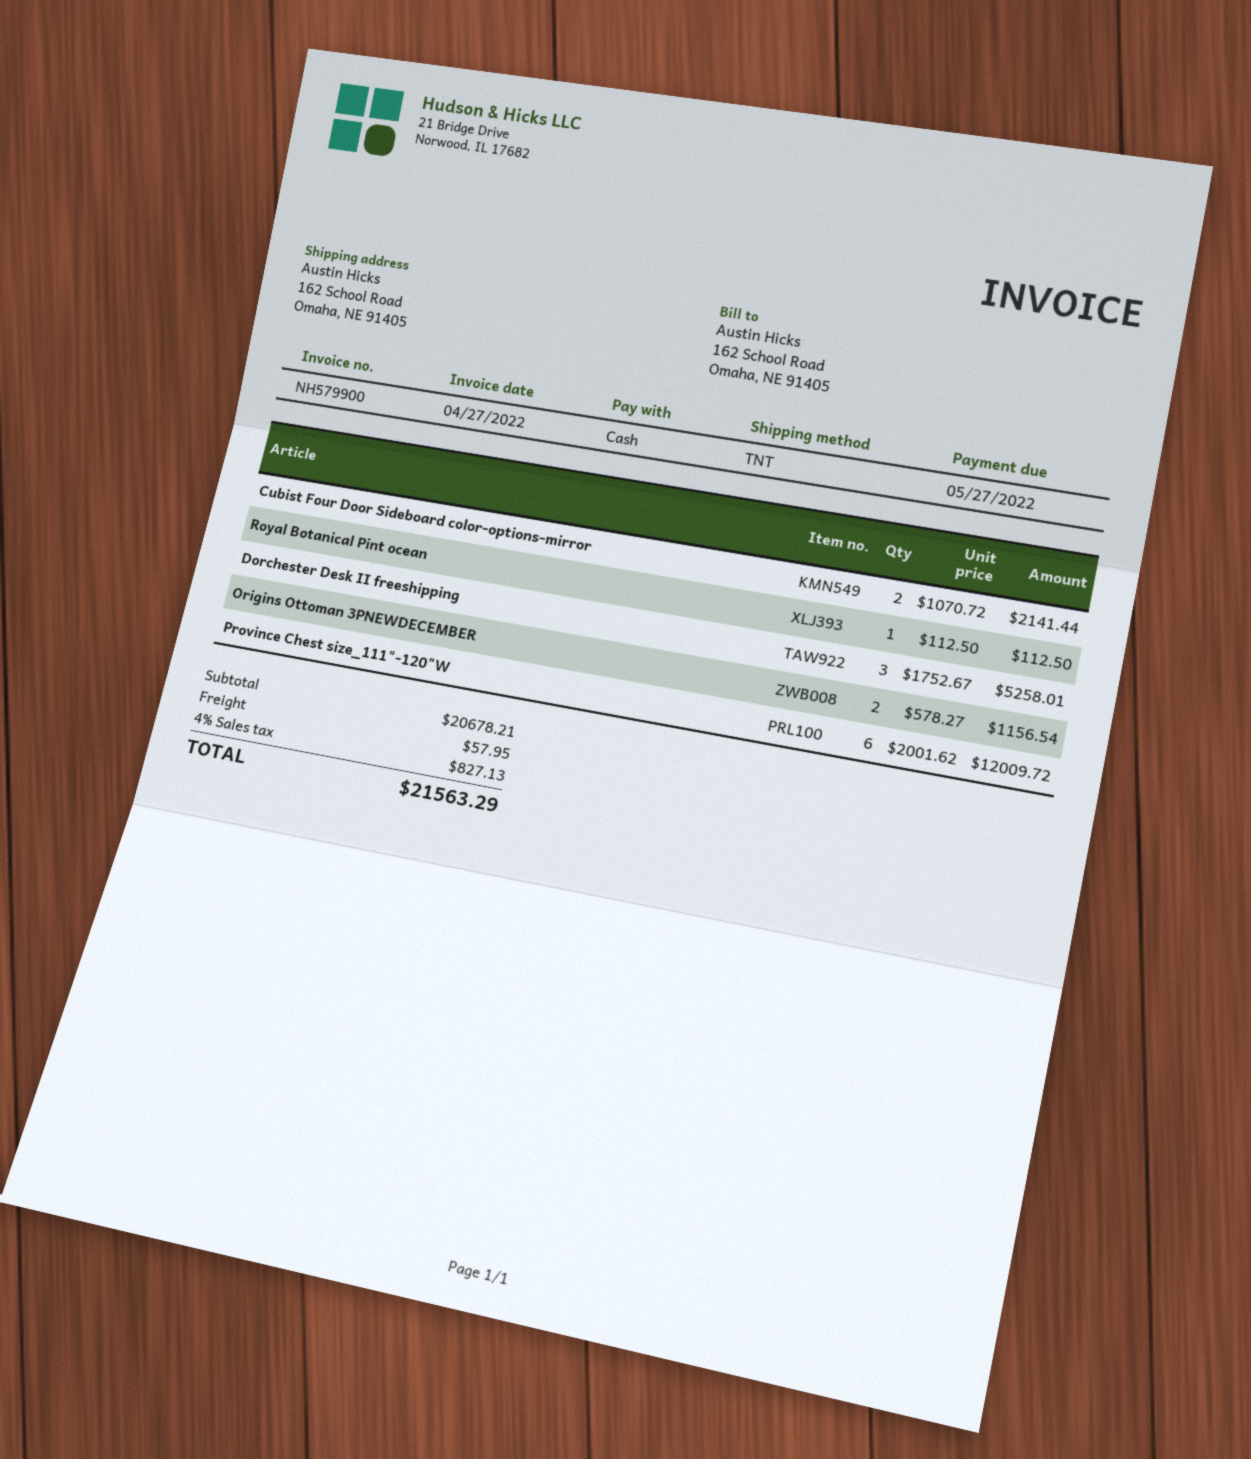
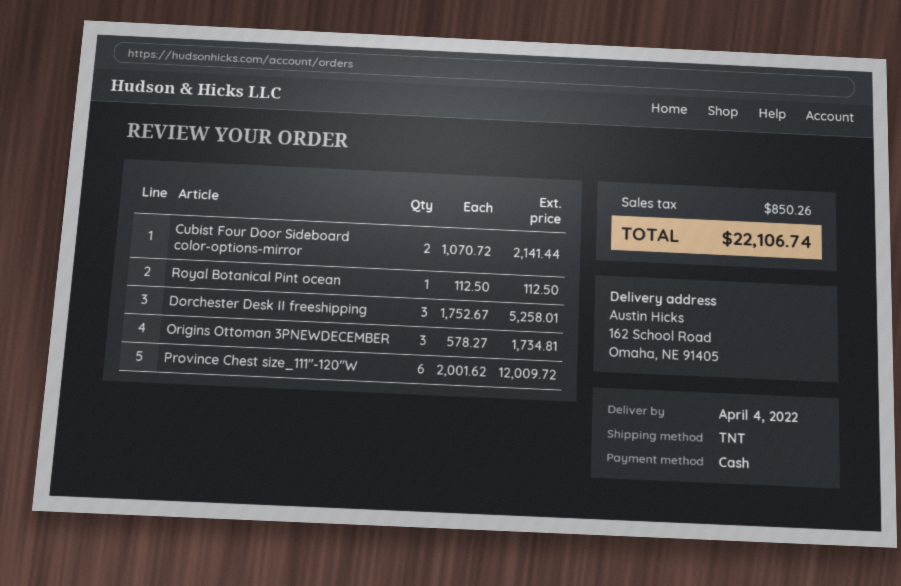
Origins Ottoman 3PNEWDECEMBER: 2 x 578.27 = 1156.54 -> 3 x 578.27 = 1734.81
shipping: 57.95 -> none
tax: 827.13 -> 850.26
total: 21563.29 -> 22106.74

